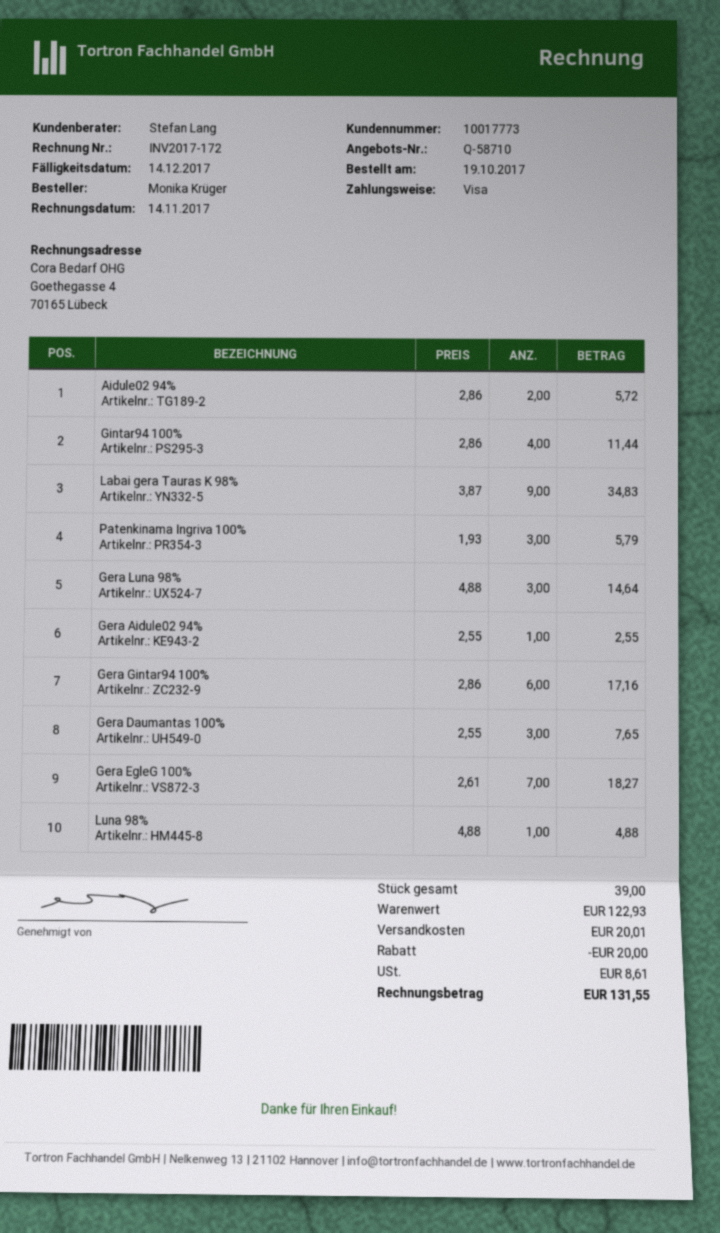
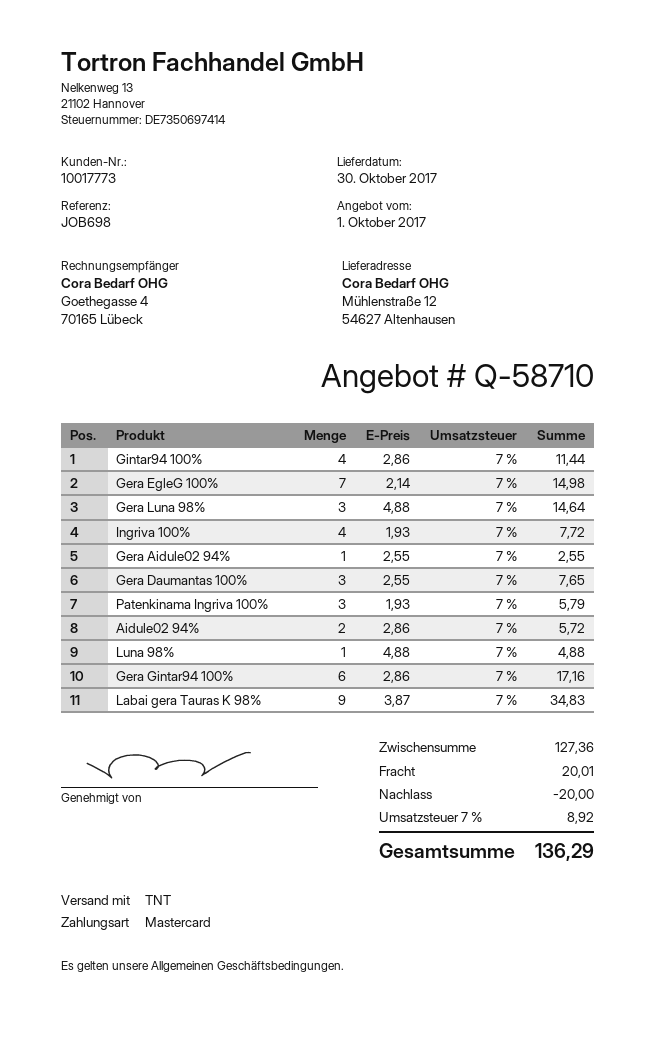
payment method: Visa -> Mastercard
Gera EgleG 100%: 7 x 2.61 = 18.27 -> 7 x 2.14 = 14.98
Ingriva 100%: none -> 4 x 1.93 = 7.72
subtotal: 122.93 -> 127.36
tax: 8.61 -> 8.92
total: 131.55 -> 136.29

